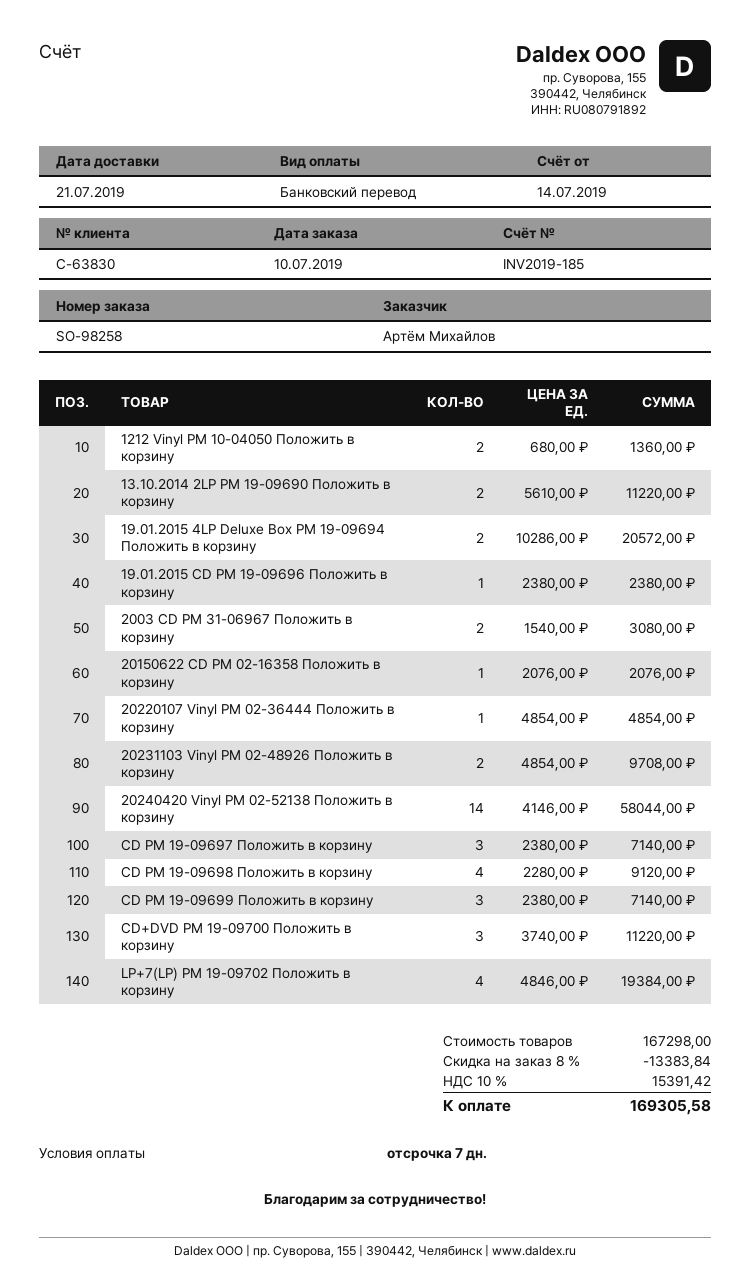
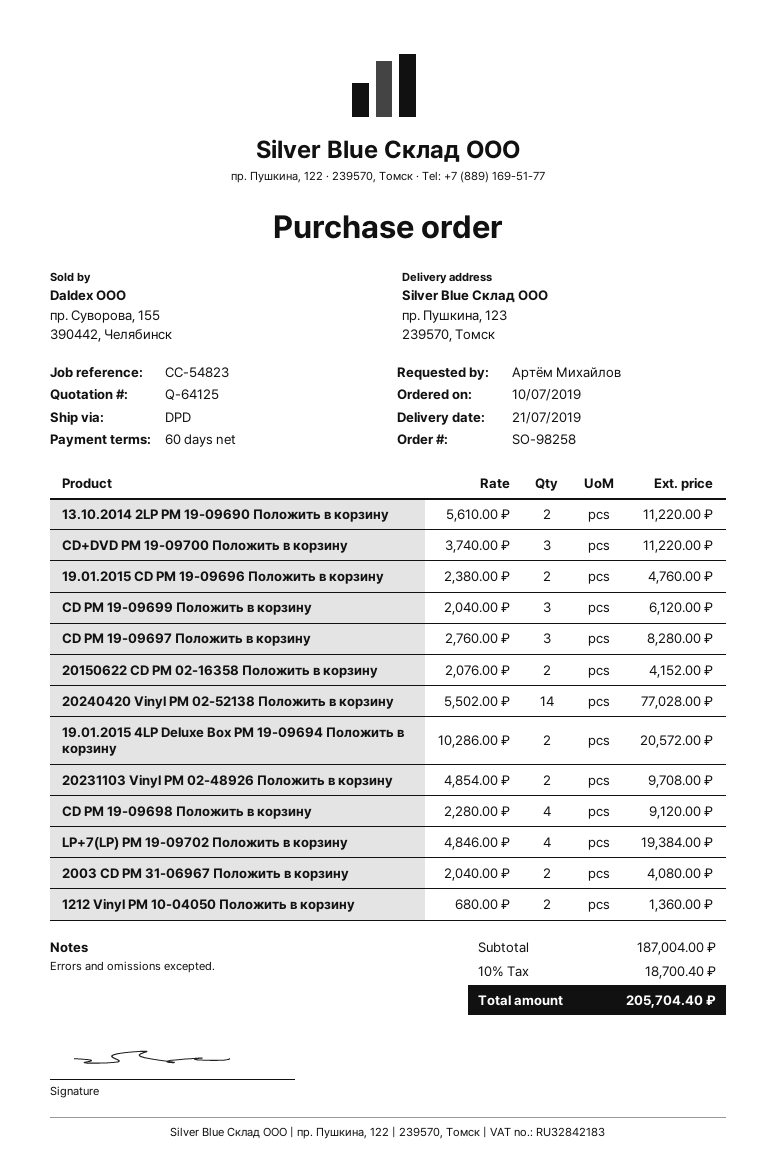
payment terms: 7 days -> 60 days
19.01.2015 CD PM 19-09696 Положить в корзину: 1 x 2380.00 = 2380.00 -> 2 x 2380.00 = 4760.00
2003 CD PM 31-06967 Положить в корзину: 2 x 1540.00 = 3080.00 -> 2 x 2040.00 = 4080.00
20150622 CD PM 02-16358 Положить в корзину: 1 x 2076.00 = 2076.00 -> 2 x 2076.00 = 4152.00
20220107 Vinyl PM 02-36444 Положить в корзину: 1 x 4854.00 = 4854.00 -> none
20240420 Vinyl PM 02-52138 Положить в корзину: 14 x 4146.00 = 58044.00 -> 14 x 5502.00 = 77028.00
CD PM 19-09697 Положить в корзину: 3 x 2380.00 = 7140.00 -> 3 x 2760.00 = 8280.00
CD PM 19-09699 Положить в корзину: 3 x 2380.00 = 7140.00 -> 3 x 2040.00 = 6120.00
subtotal: 167298.00 -> 187004.00
discount: 8% = 13383.84 -> none
tax: 10% = 15391.42 -> 10% = 18700.40
total: 169305.58 -> 205704.40

